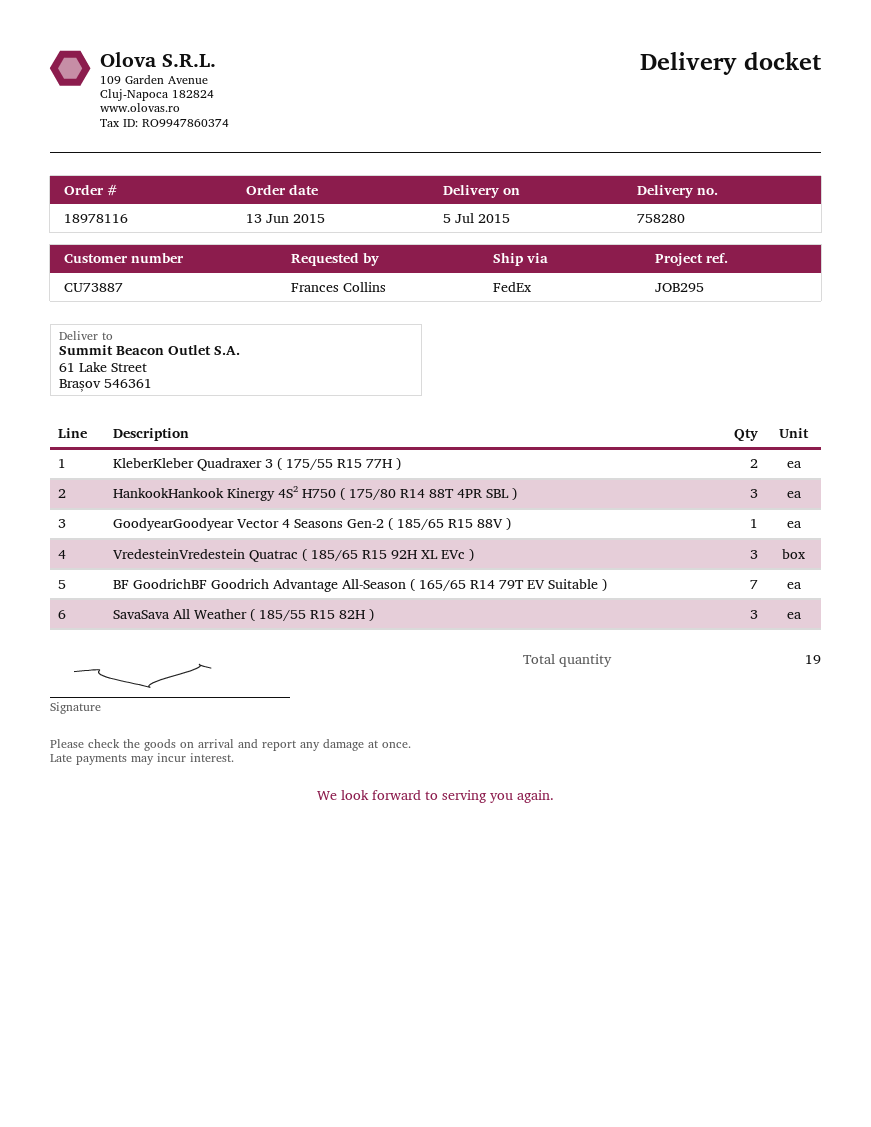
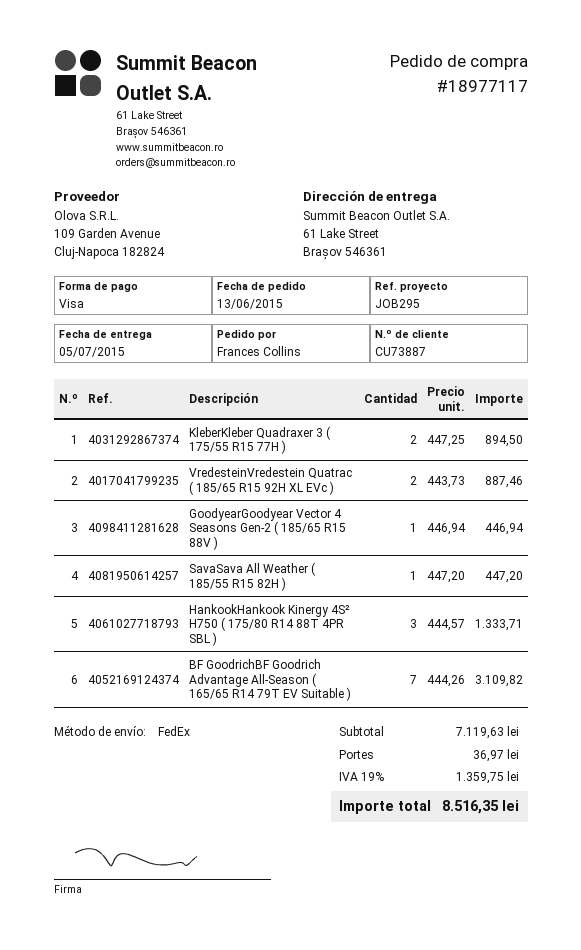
order number: 18978116 -> 18977117
VredesteinVredestein Quatrac ( 185/65 R15 92H XL EVc ): 3 -> 2
SavaSava All Weather ( 185/55 R15 82H ): 3 -> 1

